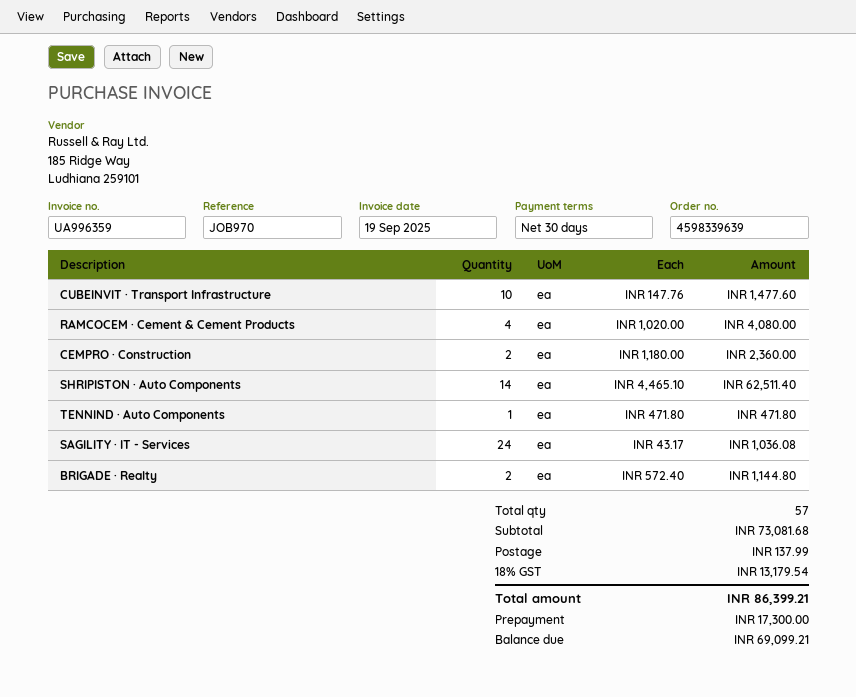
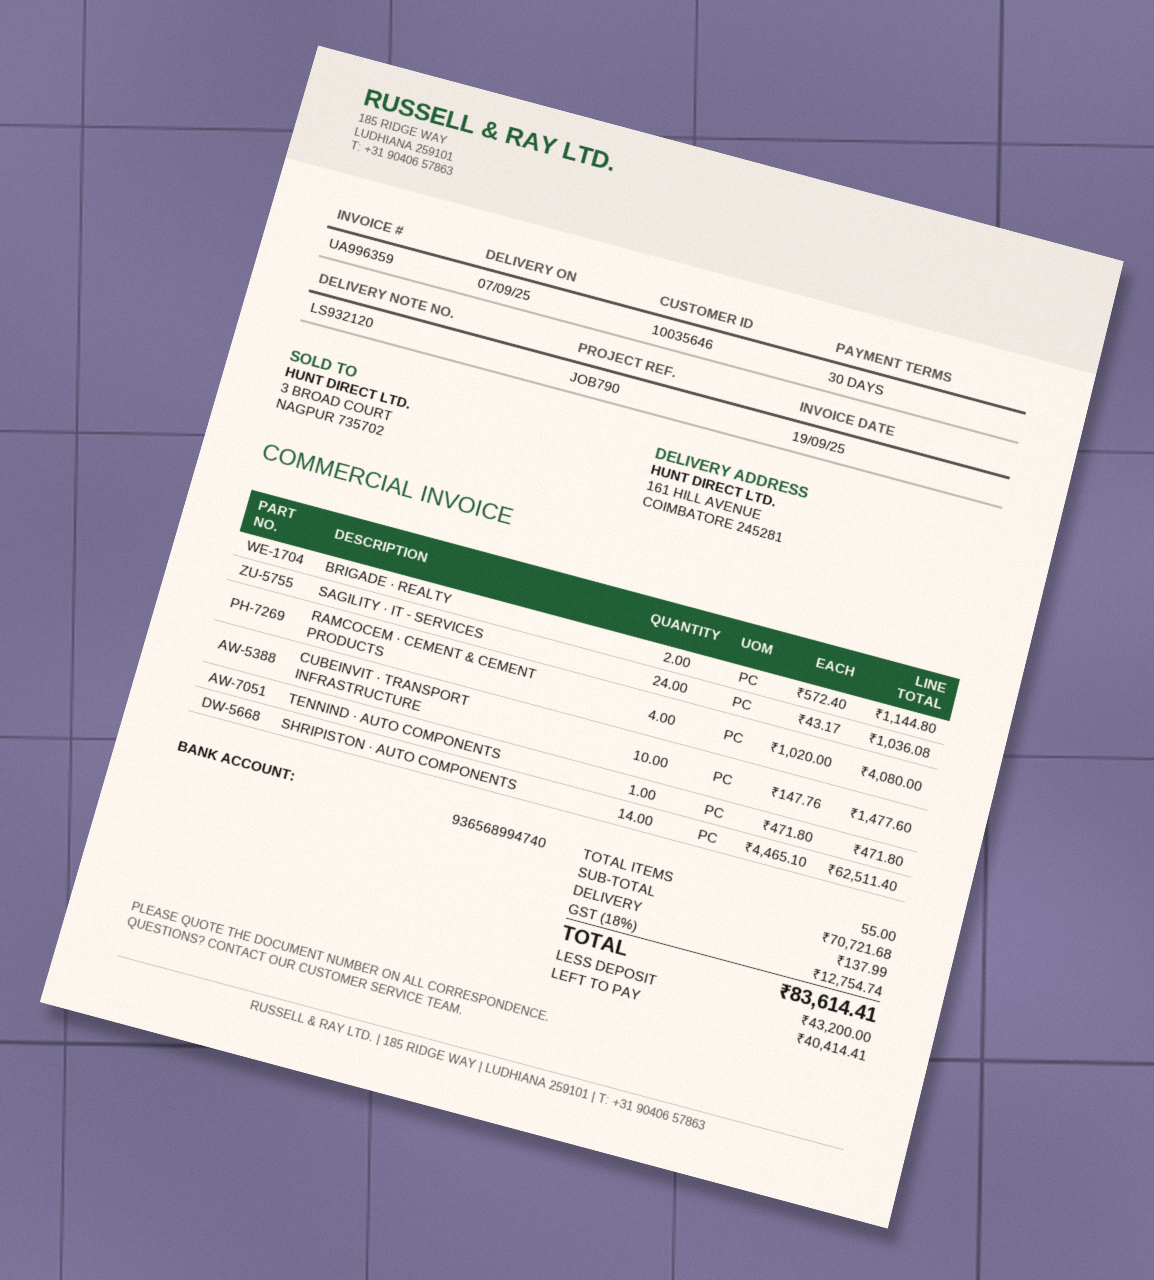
reference: JOB970 -> JOB790
CEMPRO · Construction: 2 x 1180.00 = 2360.00 -> none
total quantity: 57 -> 55
subtotal: 73081.68 -> 70721.68
tax: 18% = 13179.54 -> 18% = 12754.74
total: 86399.21 -> 83614.41
deposit: 17300.00 -> 43200.00
balance: 69099.21 -> 40414.41

